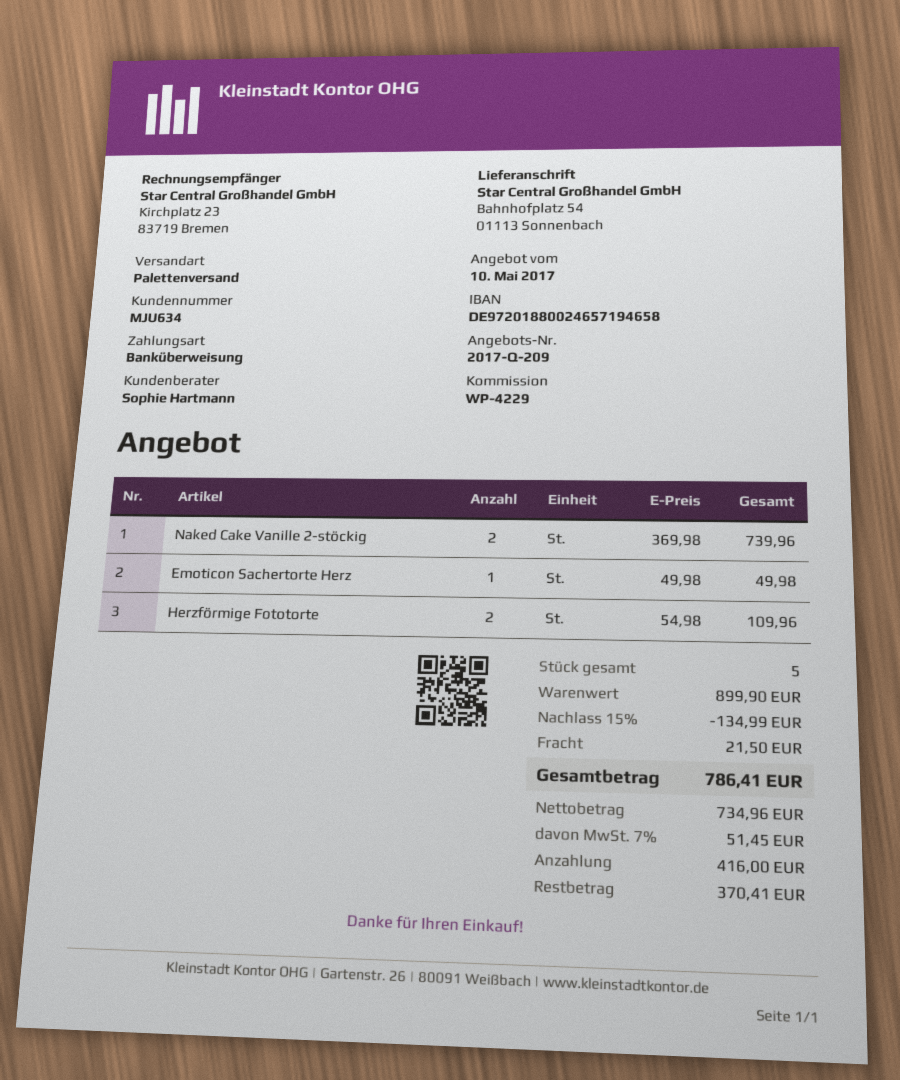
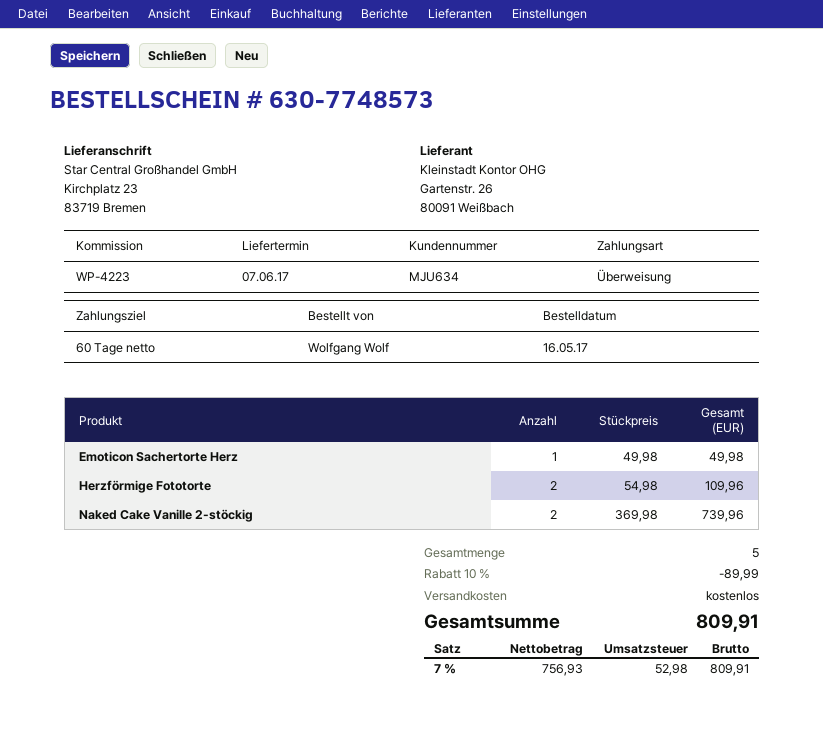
reference: WP-4229 -> WP-4223
ship to: Bahnhofplatz 54, 01113 Sonnenbach -> Kirchplatz 23, 83719 Bremen
discount: 15% = 134.99 -> 10% = 89.99
shipping: 21.50 -> 0.00
net: 734.96 -> 756.93
tax: 7% = 51.45 -> 7% = 52.98
total: 786.41 -> 809.91

